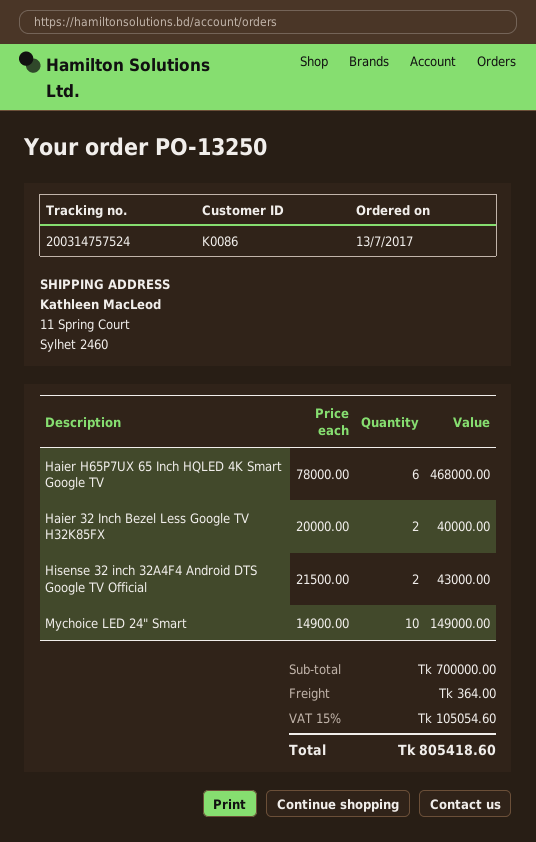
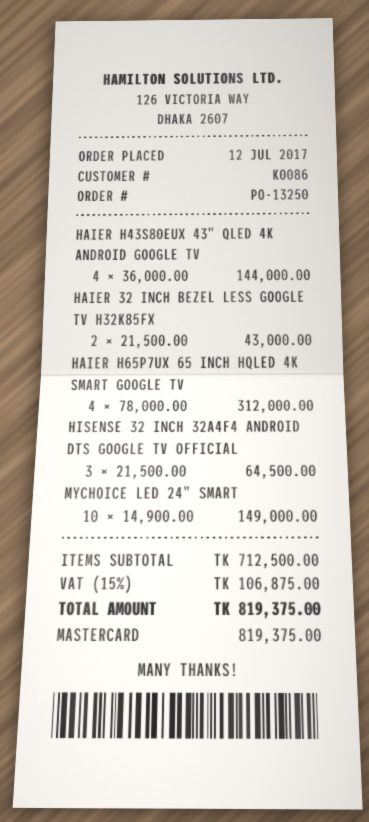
order date: 2017-07-13 -> 2017-07-12
Haier H65P7UX 65 Inch HQLED 4K Smart Google TV: 6 x 78000.00 = 468000.00 -> 4 x 78000.00 = 312000.00
Haier 32 Inch Bezel Less Google TV H32K85FX: 2 x 20000.00 = 40000.00 -> 2 x 21500.00 = 43000.00
Hisense 32 inch 32A4F4 Android DTS Google TV Official: 2 x 21500.00 = 43000.00 -> 3 x 21500.00 = 64500.00
HAIER H43S80EUX 43" QLED 4K ANDROID GOOGLE TV: none -> 4 x 36000.00 = 144000.00
subtotal: 700000.00 -> 712500.00
shipping: 364.00 -> none
tax: 15% = 105054.60 -> 15% = 106875.00
total: 805418.60 -> 819375.00

